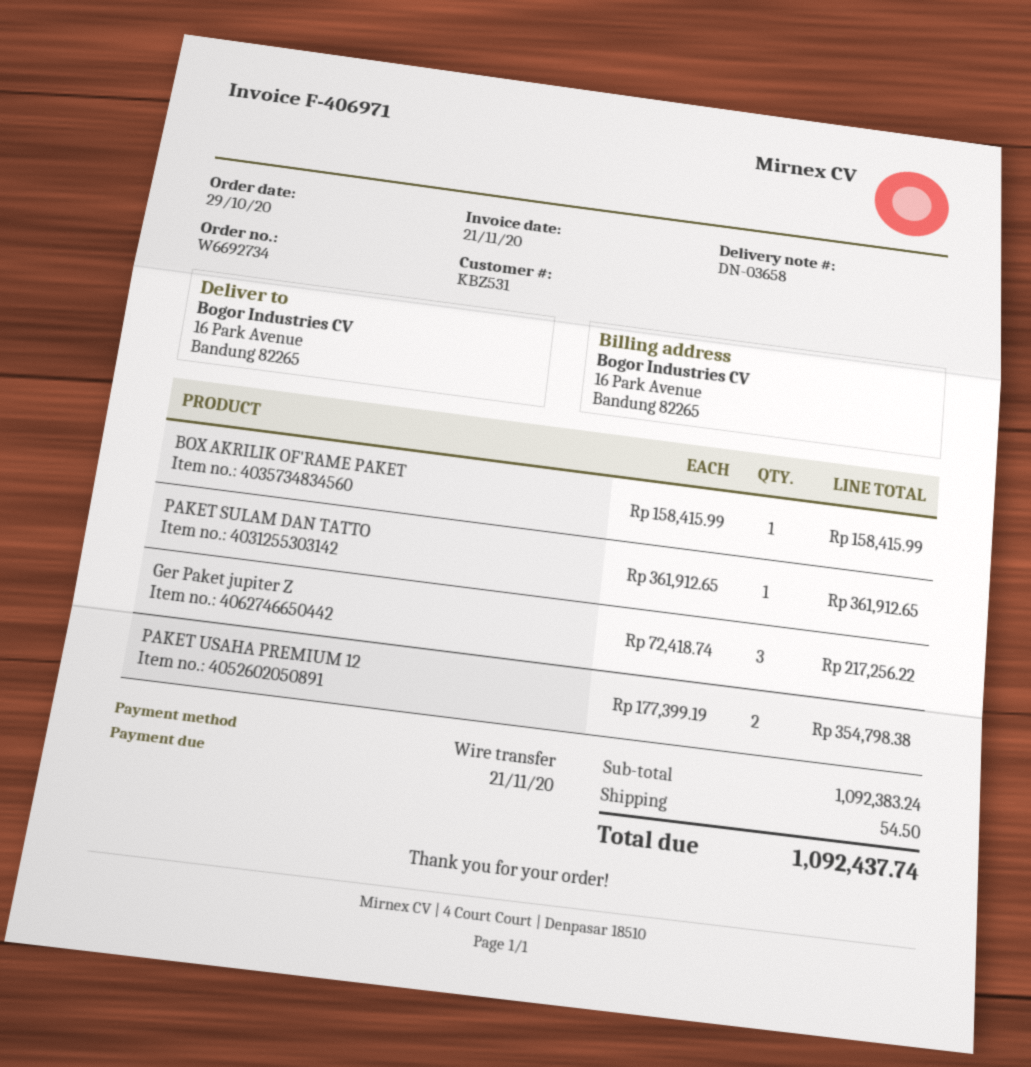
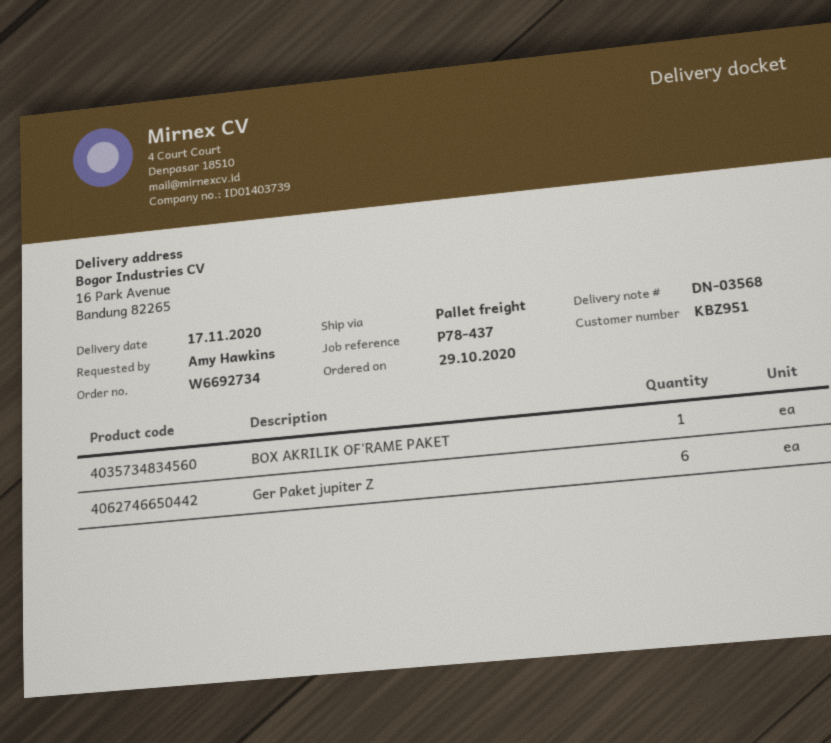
delivery note number: DN-03658 -> DN-03568
customer number: KBZ531 -> KBZ951
PAKET SULAM DAN TATTO: 1 -> none
Ger Paket jupiter Z: 3 -> 6
PAKET USAHA PREMIUM 12: 2 -> none

